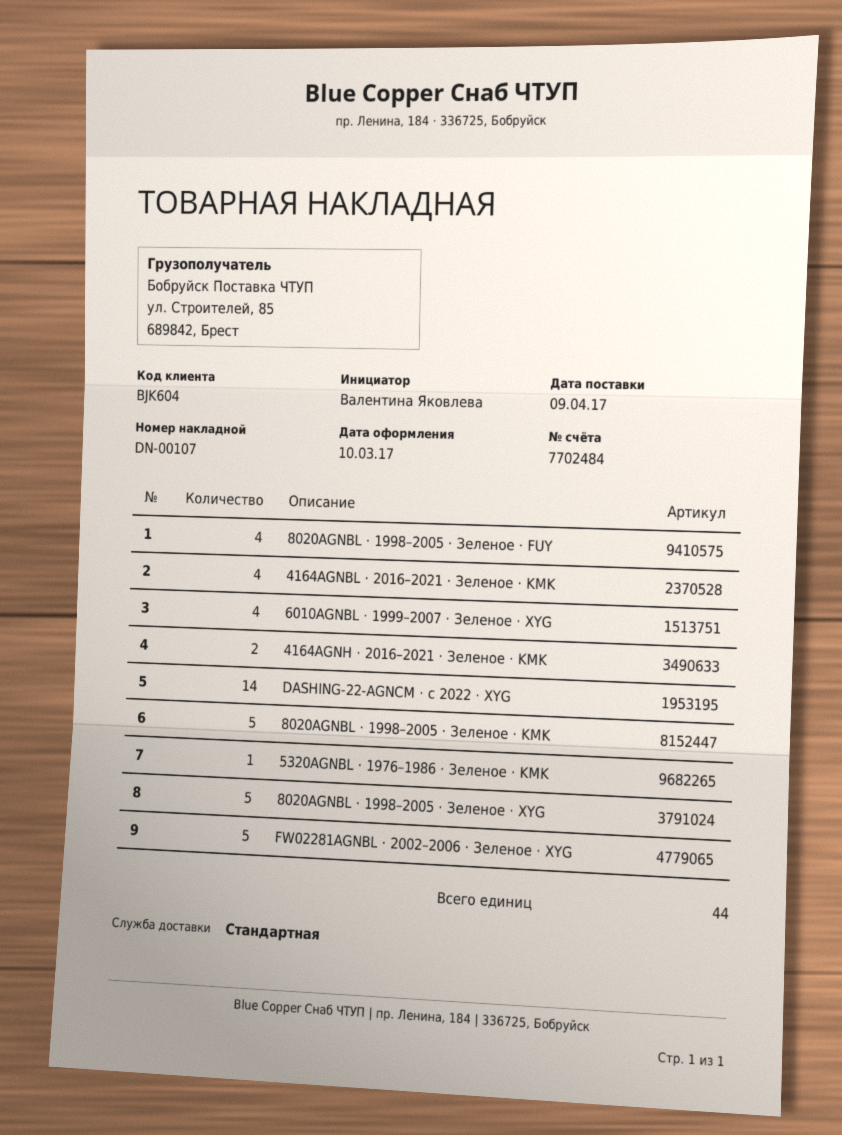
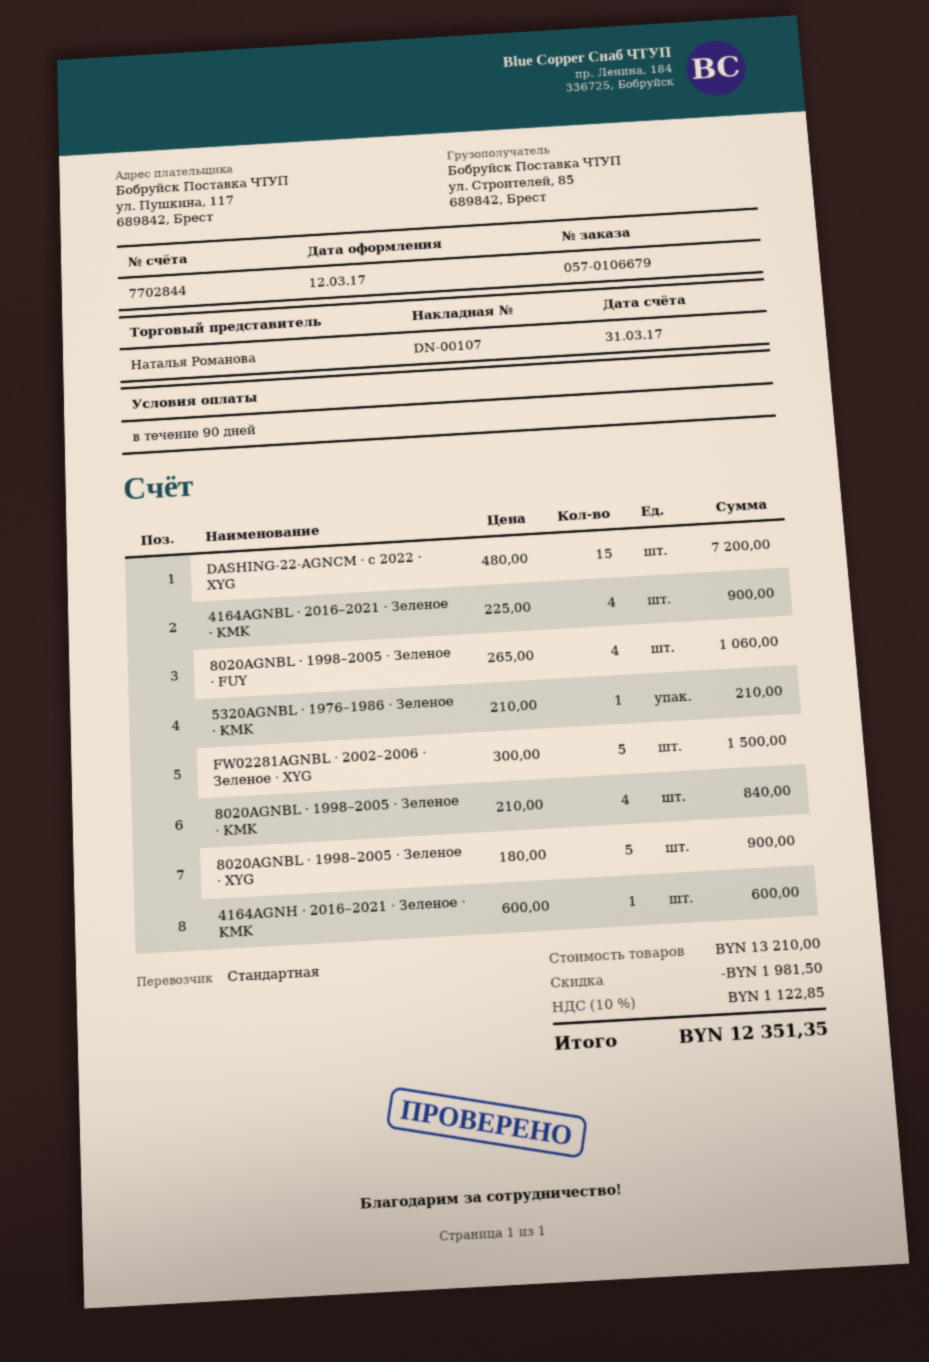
order date: 2017-03-10 -> 2017-03-12
invoice number: 7702484 -> 7702844
6010AGNBL · 1999–2007 · Зеленое · XYG: 4 -> none
4164AGNH · 2016–2021 · Зеленое · KMK: 2 -> 1
DASHING-22-AGNCM · с 2022 · XYG: 14 -> 15
8020AGNBL · 1998–2005 · Зеленое · KMK: 5 -> 4

